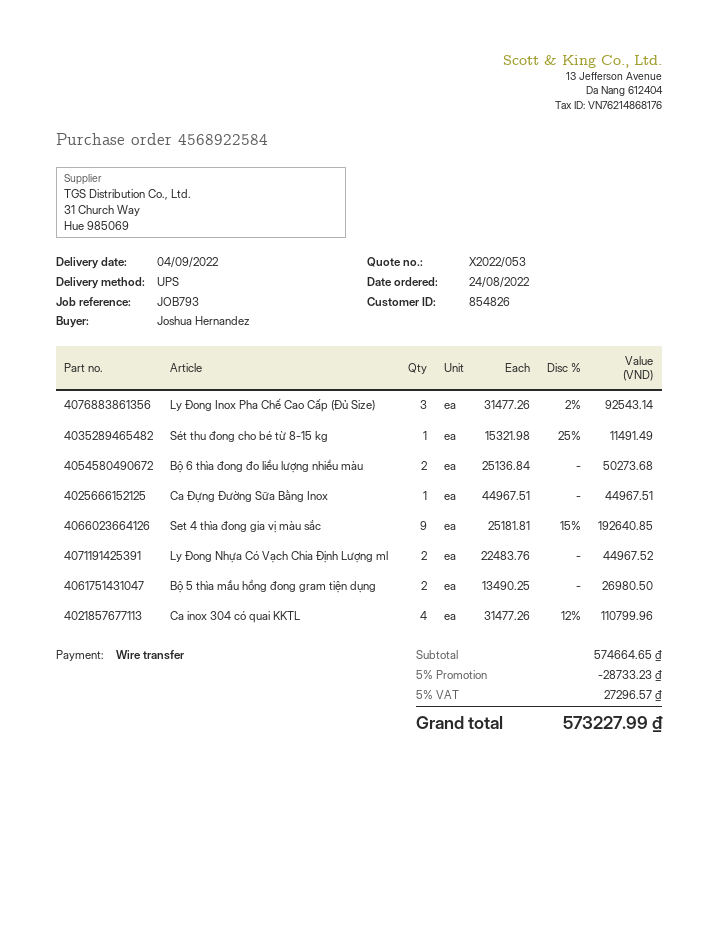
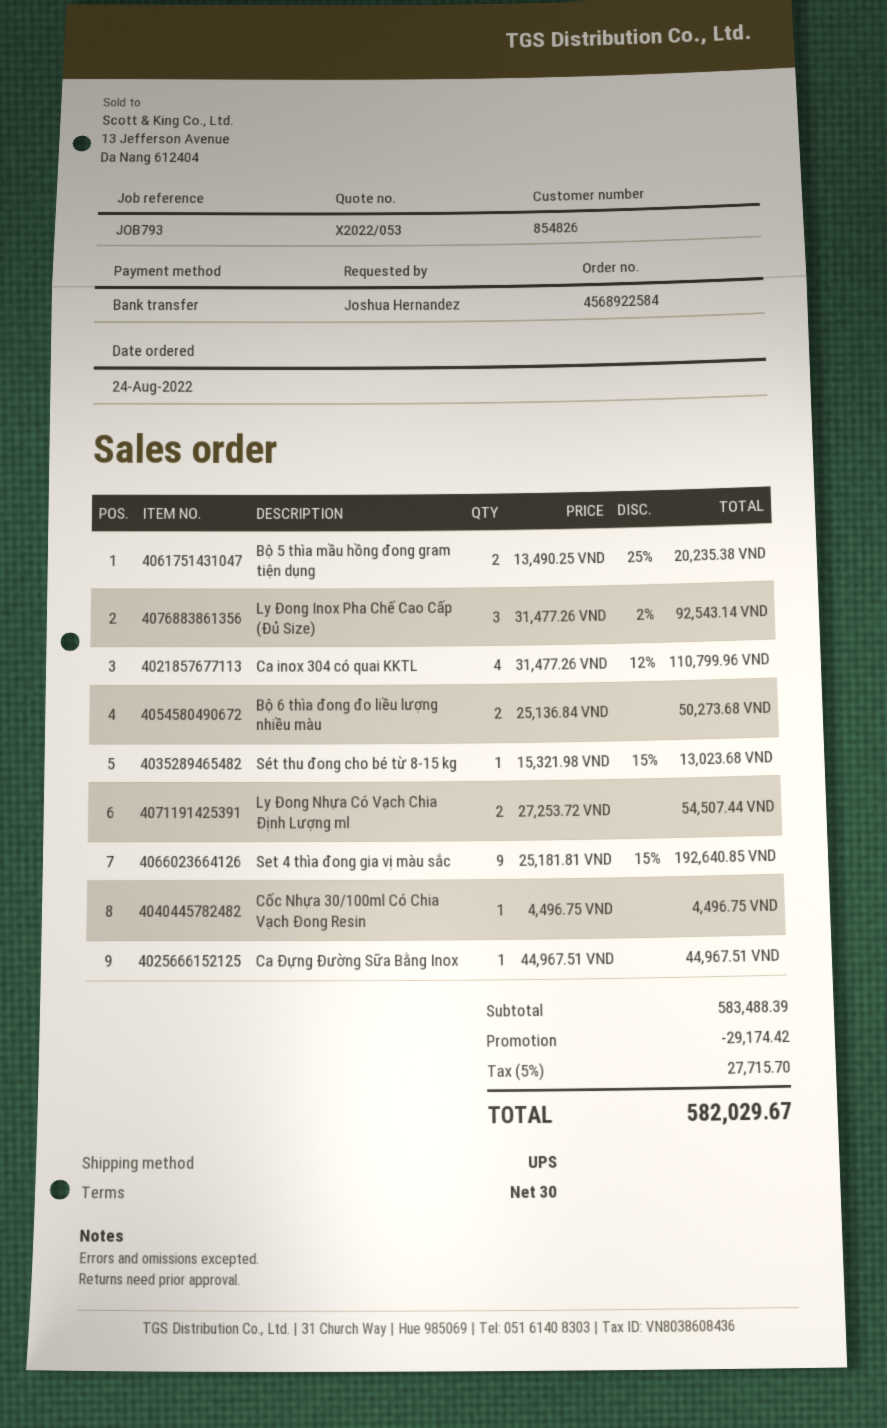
Sét thu đong cho bé từ 8-15 kg: 1 x 15321.98 - 25% = 11491.49 -> 1 x 15321.98 - 15% = 13023.68
Ly Đong Nhựa Có Vạch Chia Định Lượng ml: 2 x 22483.76 = 44967.52 -> 2 x 27253.72 = 54507.44
Bộ 5 thìa mầu hồng đong gram tiện dụng: 2 x 13490.25 = 26980.50 -> 2 x 13490.25 - 25% = 20235.38
Cốc Nhựa 30/100ml Có Chia Vạch Đong Resin: none -> 1 x 4496.75 = 4496.75
subtotal: 574664.65 -> 583488.39
discount: 28733.23 -> 29174.42
tax: 5% = 27296.57 -> 5% = 27715.70
total: 573227.99 -> 582029.67

